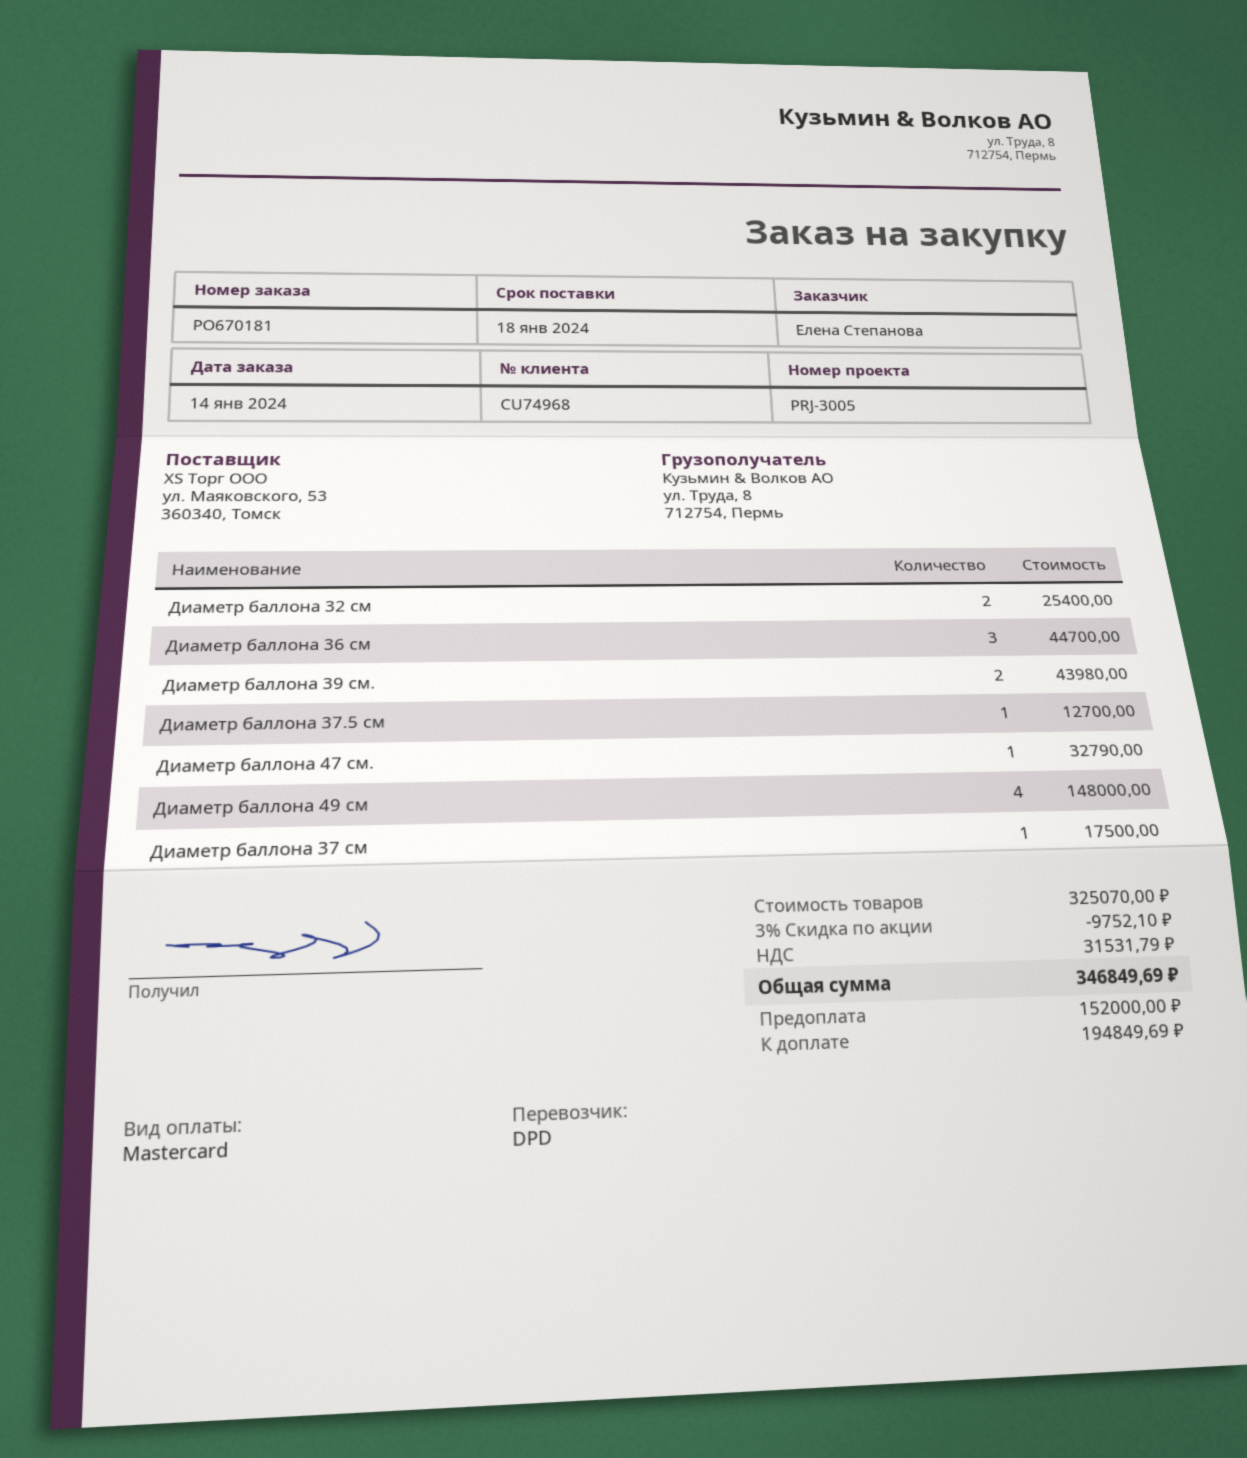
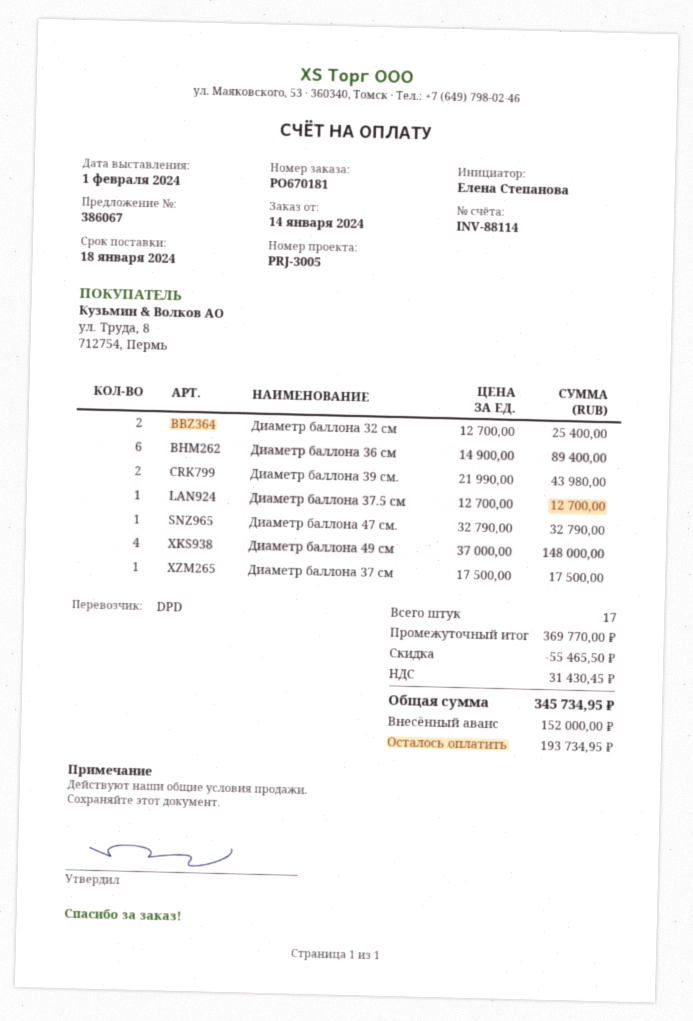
Диаметр баллона 36 см: 3 for 44700.00 -> 6 for 89400.00
subtotal: 325070.00 -> 369770.00
discount: 9752.10 -> 55465.50
tax: 31531.79 -> 31430.45
total: 346849.69 -> 345734.95
balance: 194849.69 -> 193734.95

